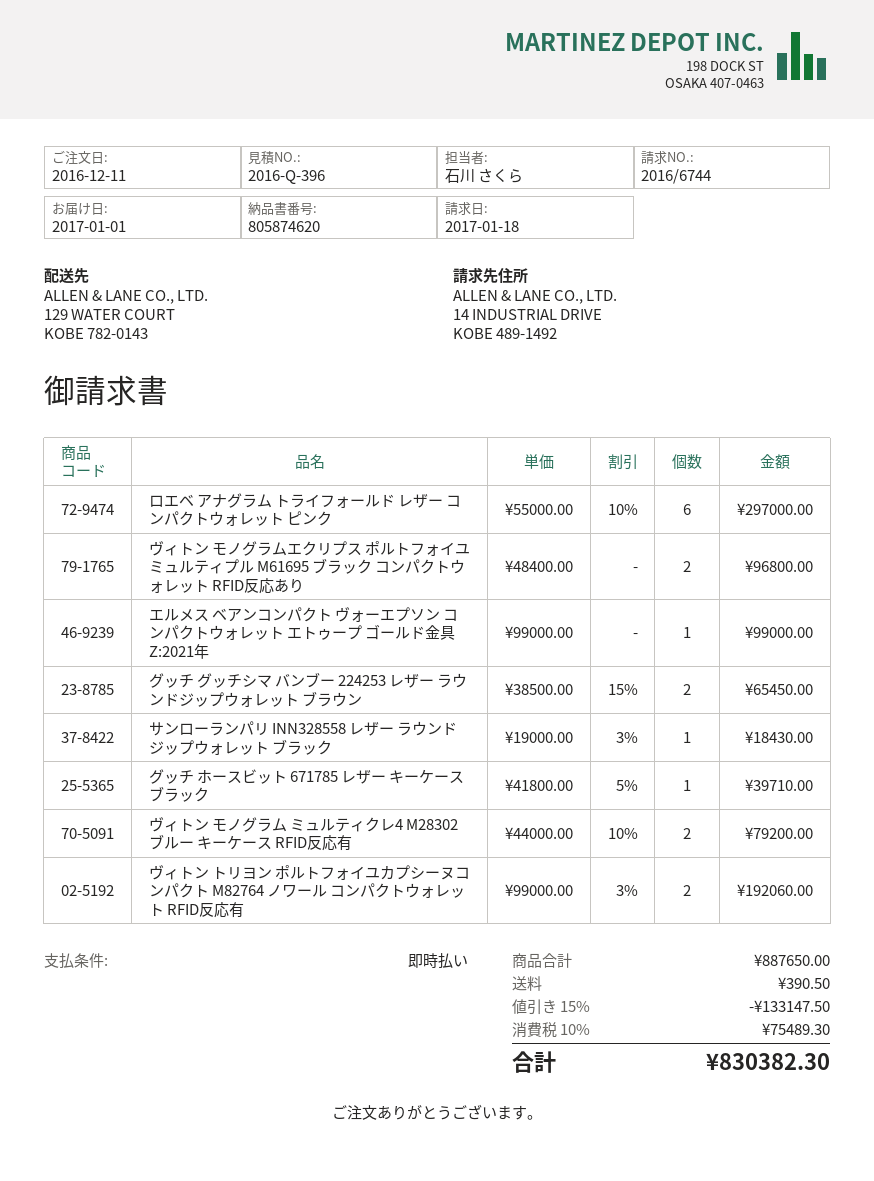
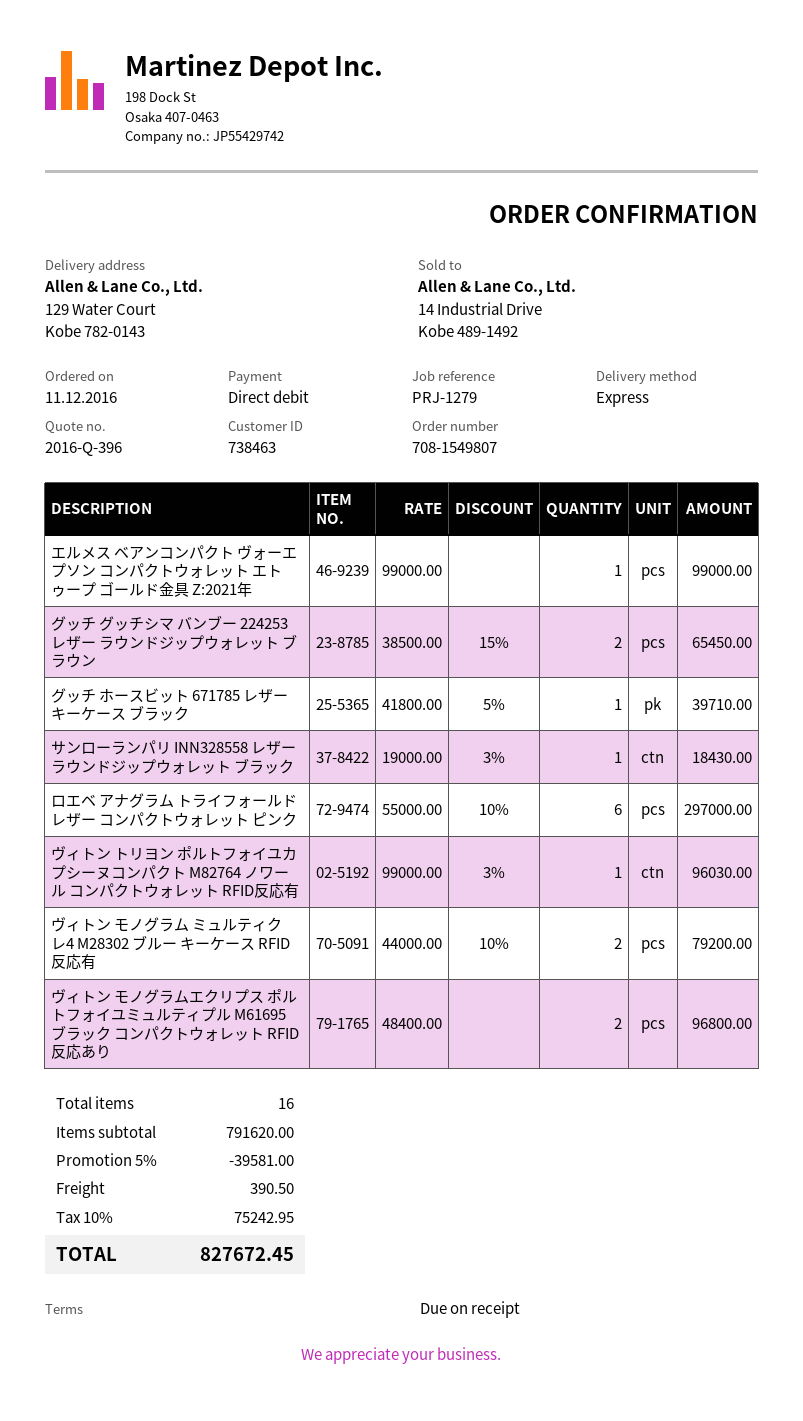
ヴィトン トリヨン ポルトフォイユカプシーヌコンパクト M82764 ノワール コンパクトウォレット RFID反応有: 2 x 99000.00 - 3% = 192060.00 -> 1 x 99000.00 - 3% = 96030.00
subtotal: 887650.00 -> 791620.00
discount: 15% = 133147.50 -> 5% = 39581.00
tax: 10% = 75489.30 -> 10% = 75242.95
total: 830382.30 -> 827672.45

